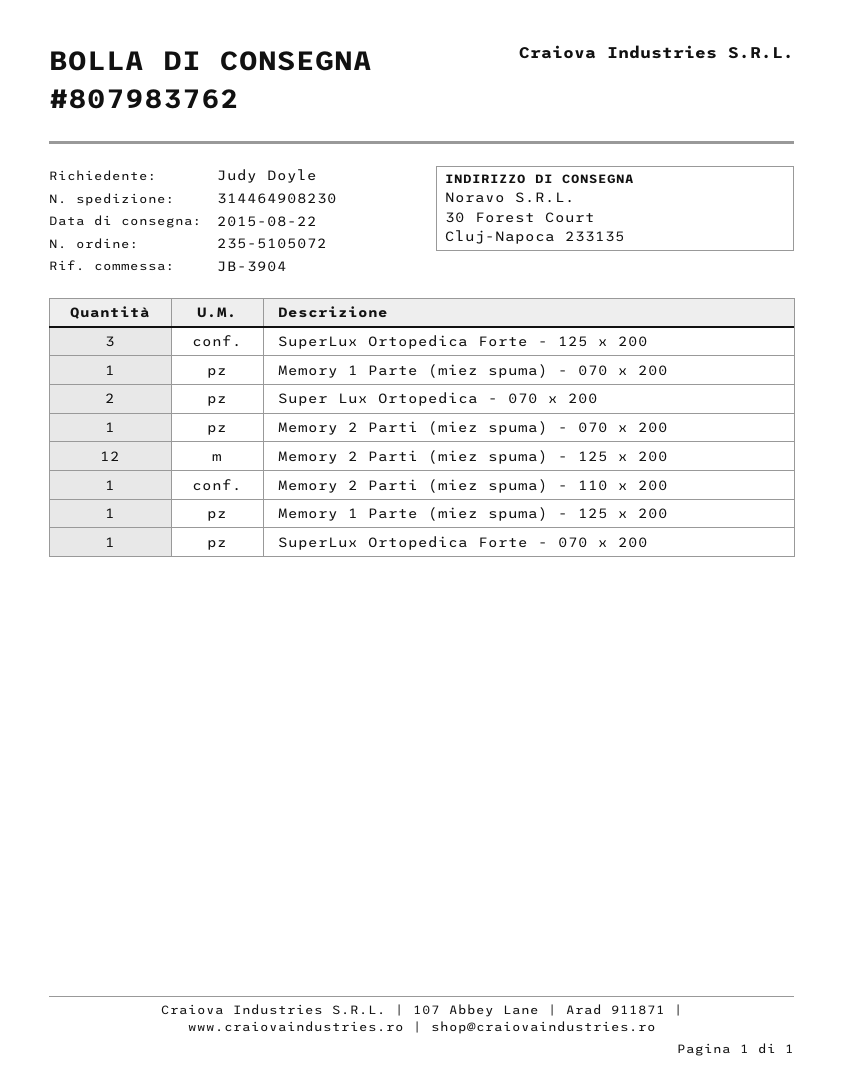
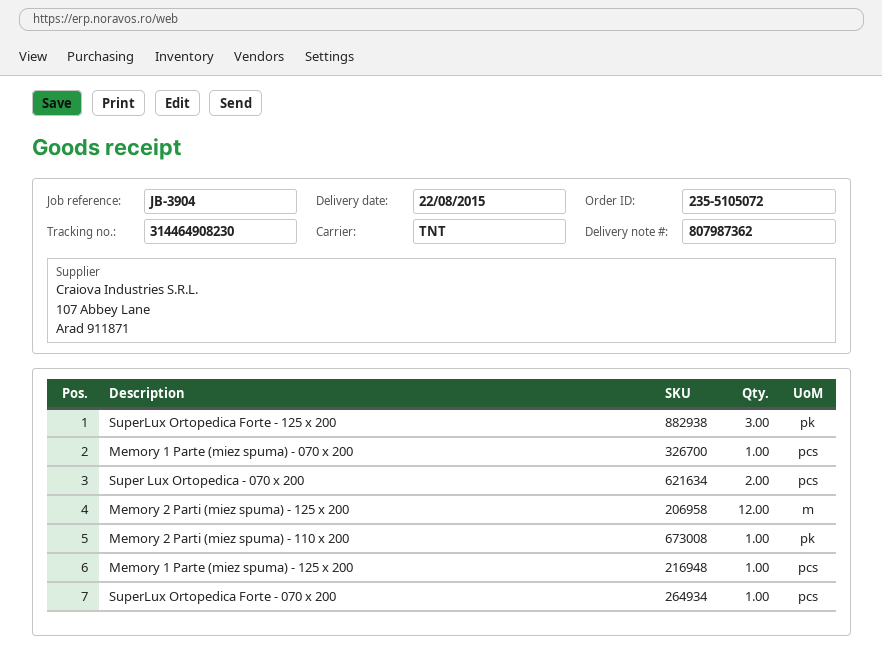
delivery note number: 807983762 -> 807987362
Memory 2 Parti (miez spuma) - 070 x 200: 1 -> none

